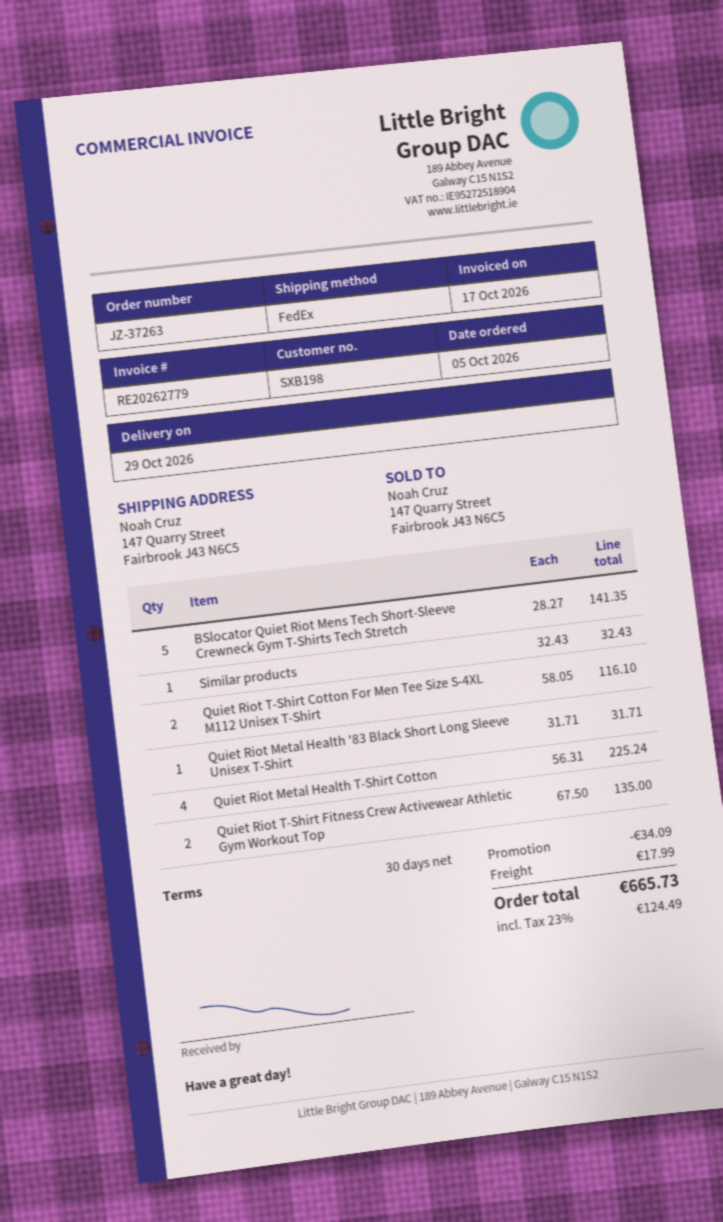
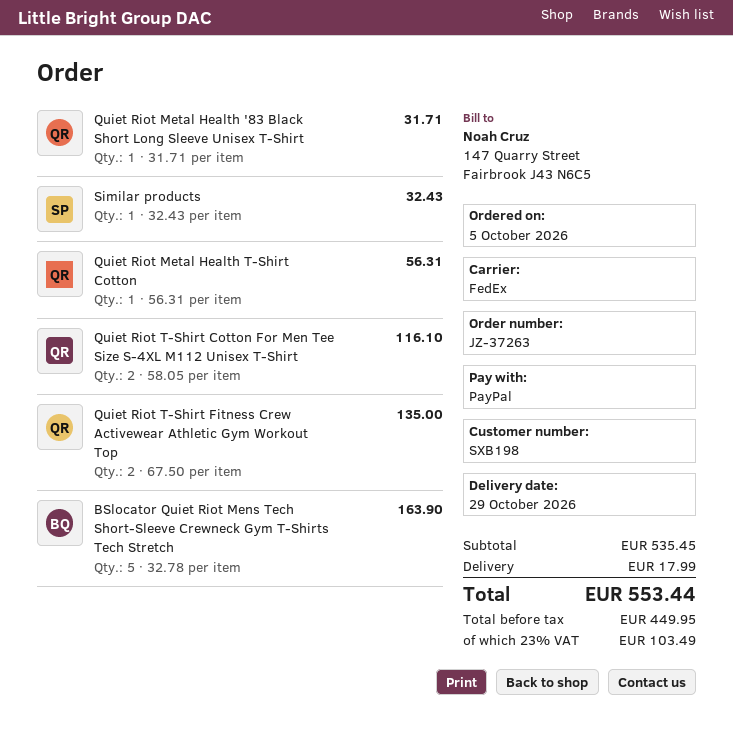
BSlocator Quiet Riot Mens Tech Short-Sleeve Crewneck Gym T-Shirts Tech Stretch: 5 x 28.27 = 141.35 -> 5 x 32.78 = 163.90
Quiet Riot Metal Health T-Shirt Cotton: 4 x 56.31 = 225.24 -> 1 x 56.31 = 56.31
discount: 34.09 -> none
tax: 23% = 124.49 -> 23% = 103.49
total: 665.73 -> 553.44

